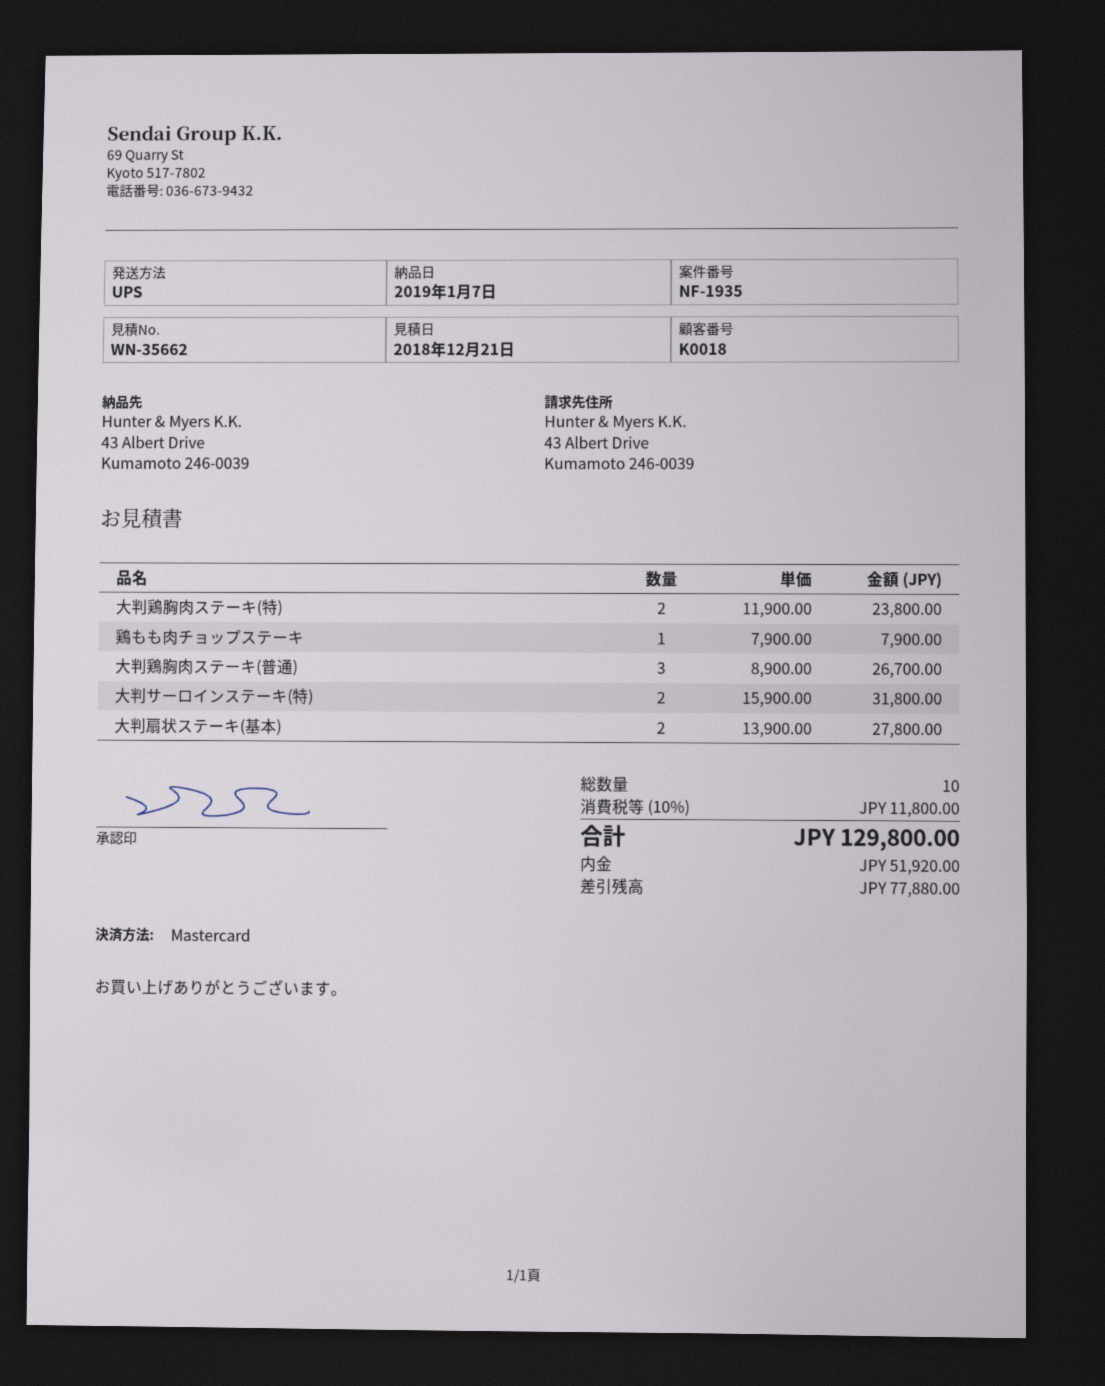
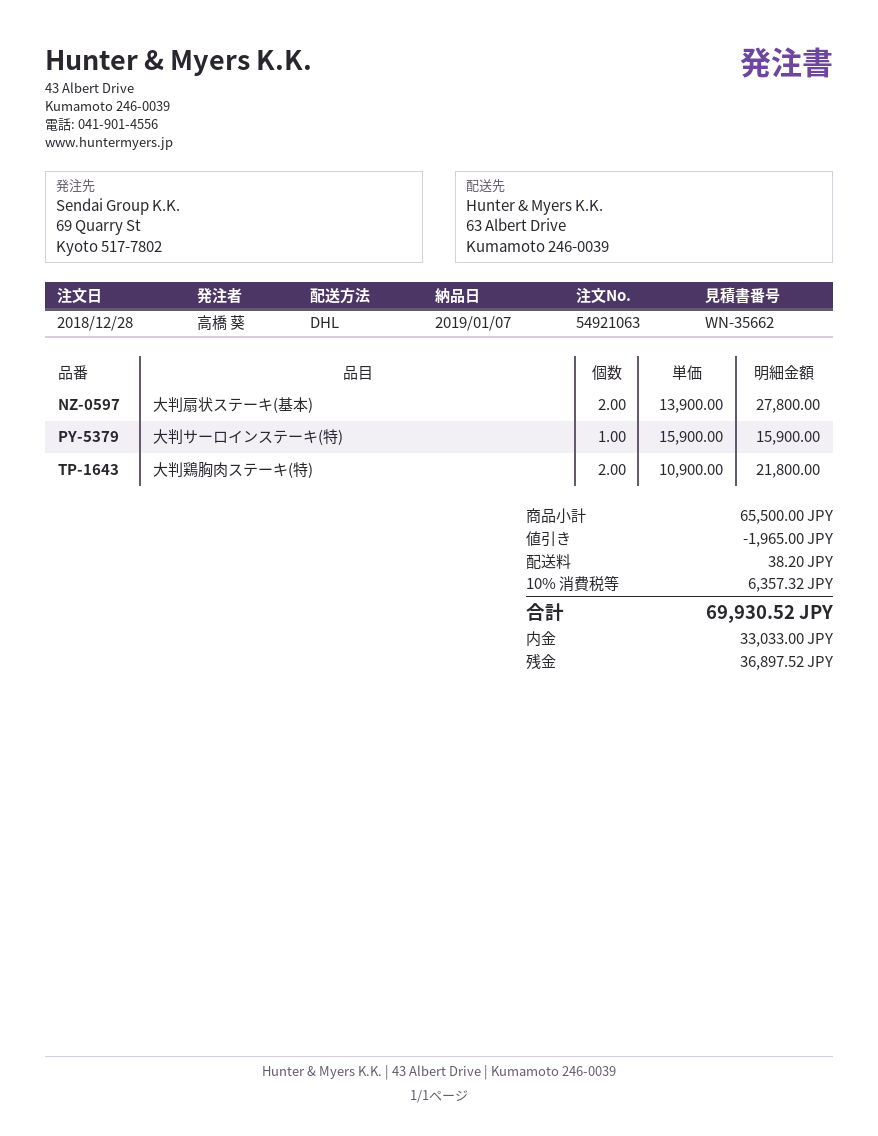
shipping method: UPS -> DHL
ship to: 43 Albert Drive, Kumamoto 246-0039 -> 63 Albert Drive, Kumamoto 246-0039
大判鶏胸肉ステーキ(特): 2 x 11900.00 = 23800.00 -> 2 x 10900.00 = 21800.00
鶏もも肉チョップステーキ: 1 x 7900.00 = 7900.00 -> none
大判鶏胸肉ステーキ(普通): 3 x 8900.00 = 26700.00 -> none
大判サーロインステーキ(特): 2 x 15900.00 = 31800.00 -> 1 x 15900.00 = 15900.00
discount: none -> 1965.00
shipping: none -> 38.20
tax: 10% = 11800.00 -> 10% = 6357.32
total: 129800.00 -> 69930.52
deposit: 51920.00 -> 33033.00
balance: 77880.00 -> 36897.52

